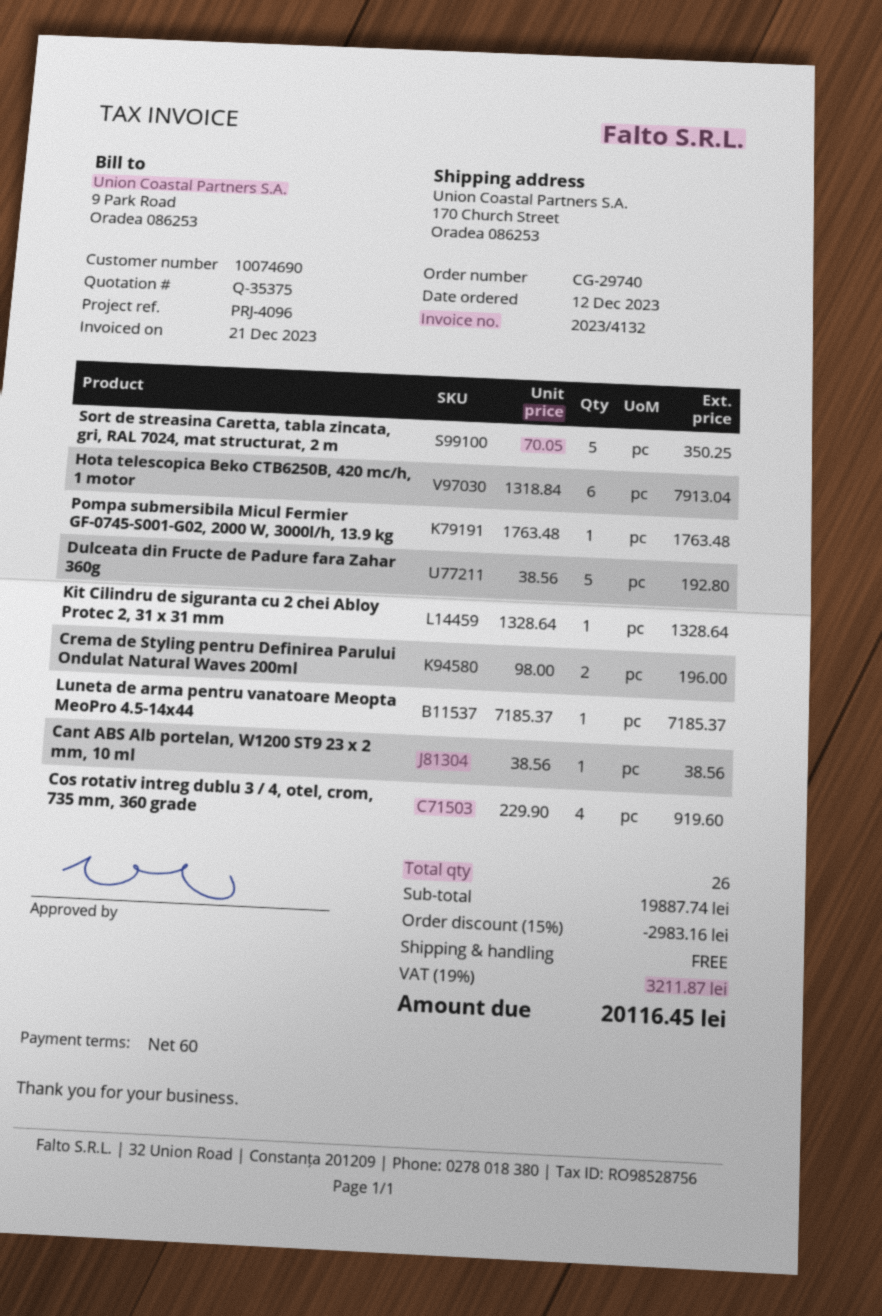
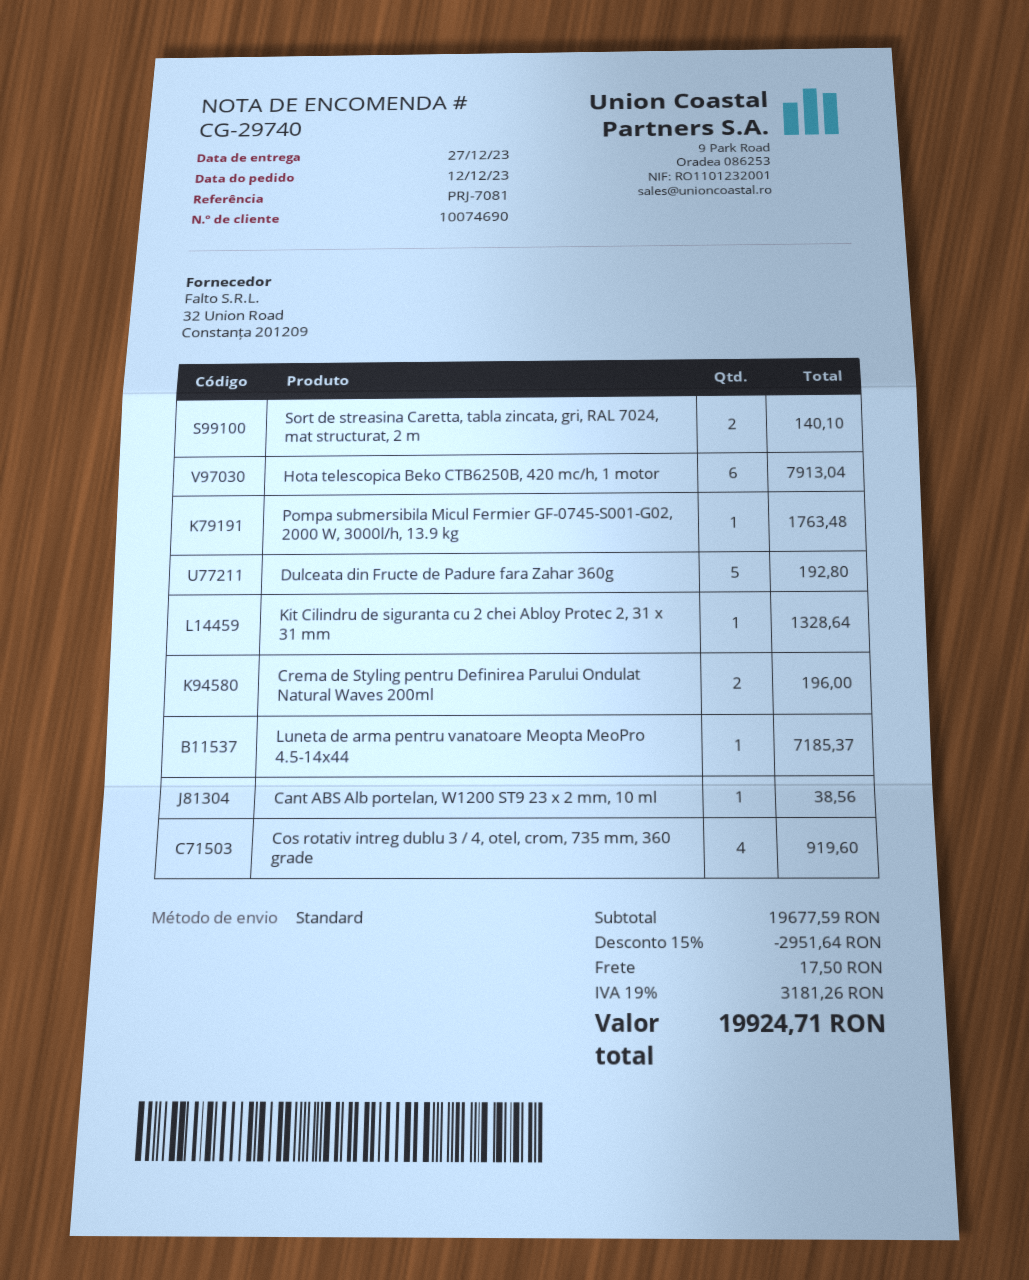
reference: PRJ-4096 -> PRJ-7081
Sort de streasina Caretta, tabla zincata, gri, RAL 7024, mat structurat, 2 m: 5 for 350.25 -> 2 for 140.10
subtotal: 19887.74 -> 19677.59
discount: 15% = 2983.16 -> 15% = 2951.64
shipping: 0.00 -> 17.50
tax: 19% = 3211.87 -> 19% = 3181.26
total: 20116.45 -> 19924.71

